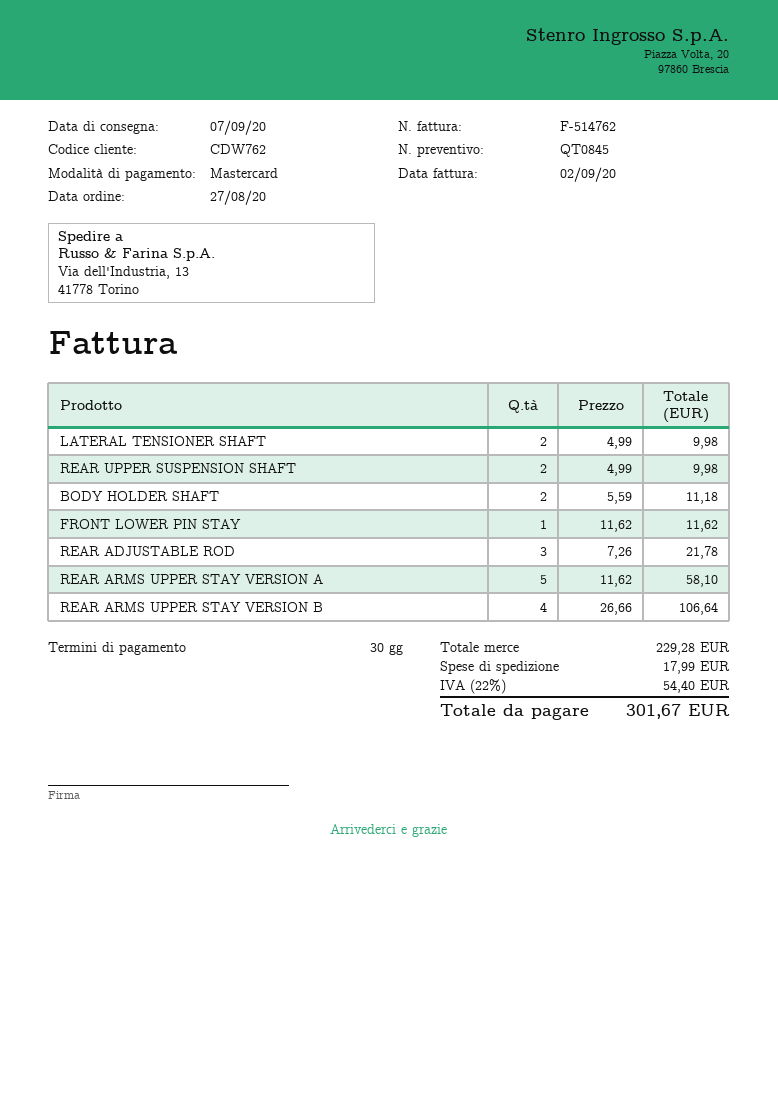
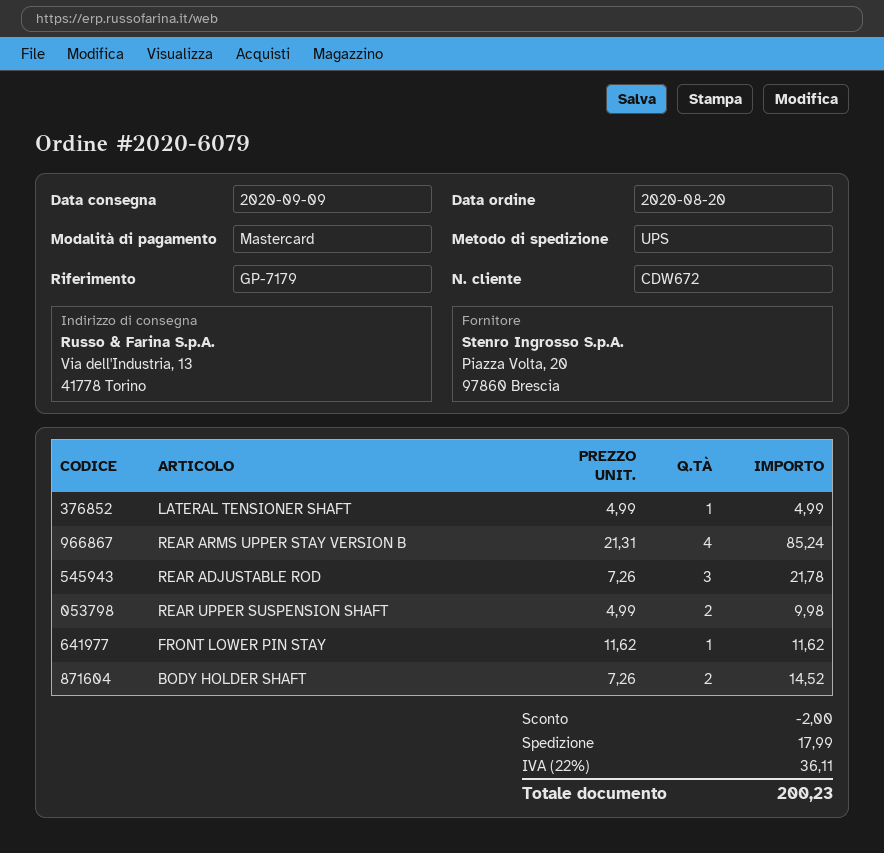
order date: 2020-08-27 -> 2020-08-20
delivery date: 2020-09-07 -> 2020-09-09
customer number: CDW762 -> CDW672
LATERAL TENSIONER SHAFT: 2 x 4.99 = 9.98 -> 1 x 4.99 = 4.99
BODY HOLDER SHAFT: 2 x 5.59 = 11.18 -> 2 x 7.26 = 14.52
REAR ARMS UPPER STAY VERSION A: 5 x 11.62 = 58.10 -> none
REAR ARMS UPPER STAY VERSION B: 4 x 26.66 = 106.64 -> 4 x 21.31 = 85.24
discount: none -> 2.00
tax: 22% = 54.40 -> 22% = 36.11
total: 301.67 -> 200.23

